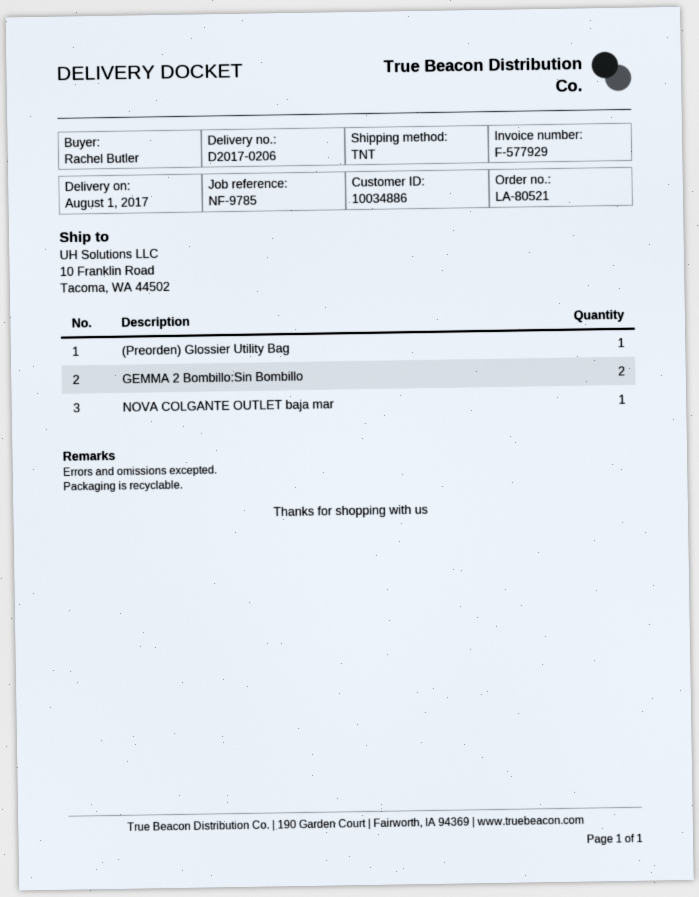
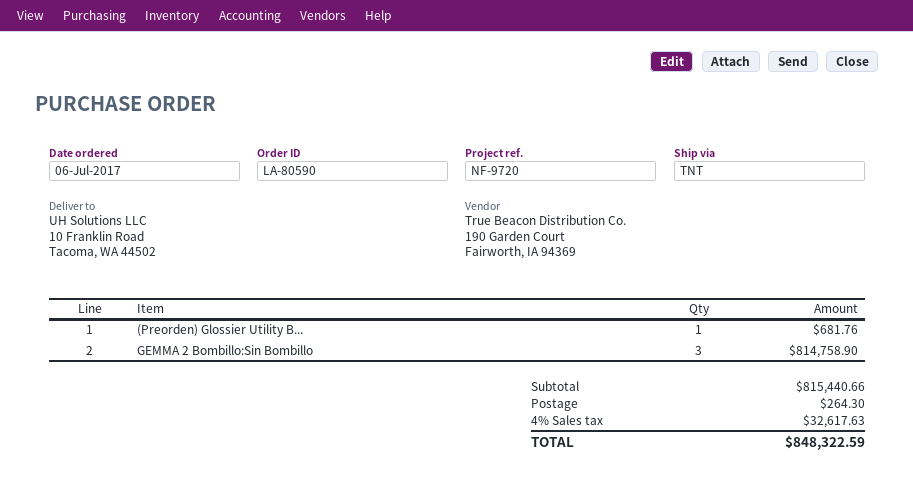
order number: LA-80521 -> LA-80590
reference: NF-9785 -> NF-9720
GEMMA 2 Bombillo:Sin Bombillo: 2 -> 3
NOVA COLGANTE OUTLET baja mar: 1 -> none

